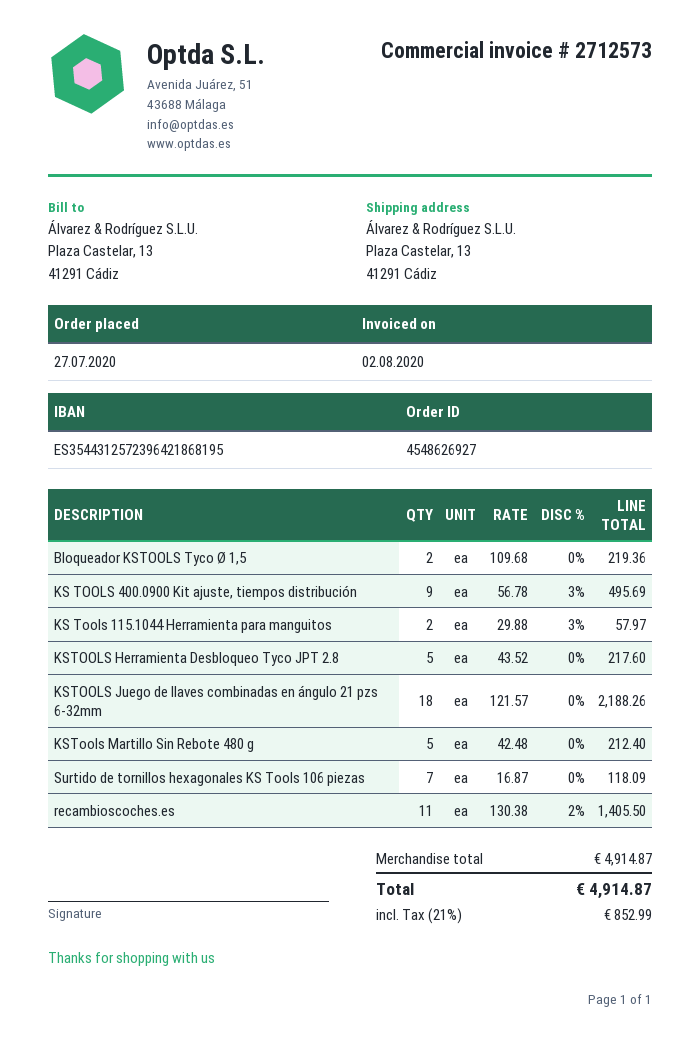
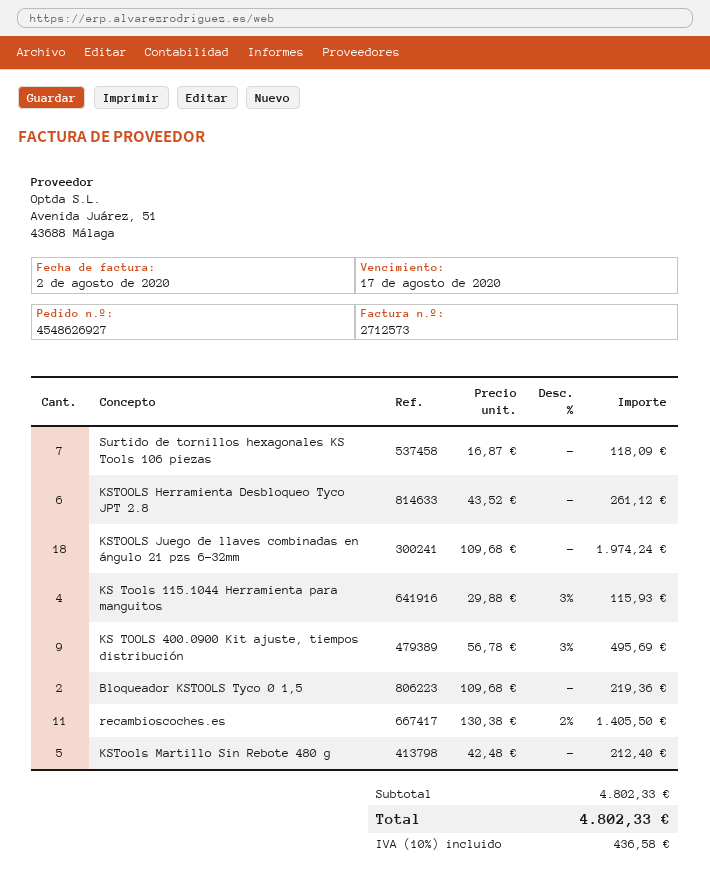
KS Tools 115.1044 Herramienta para manguitos: 2 x 29.88 - 3% = 57.97 -> 4 x 29.88 - 3% = 115.93
KSTOOLS Herramienta Desbloqueo Tyco JPT 2.8: 5 x 43.52 = 217.60 -> 6 x 43.52 = 261.12
KSTOOLS Juego de llaves combinadas en ángulo 21 pzs 6-32mm: 18 x 121.57 = 2188.26 -> 18 x 109.68 = 1974.24
subtotal: 4914.87 -> 4802.33
tax: 21% = 852.99 -> 10% = 436.58
total: 4914.87 -> 4802.33

